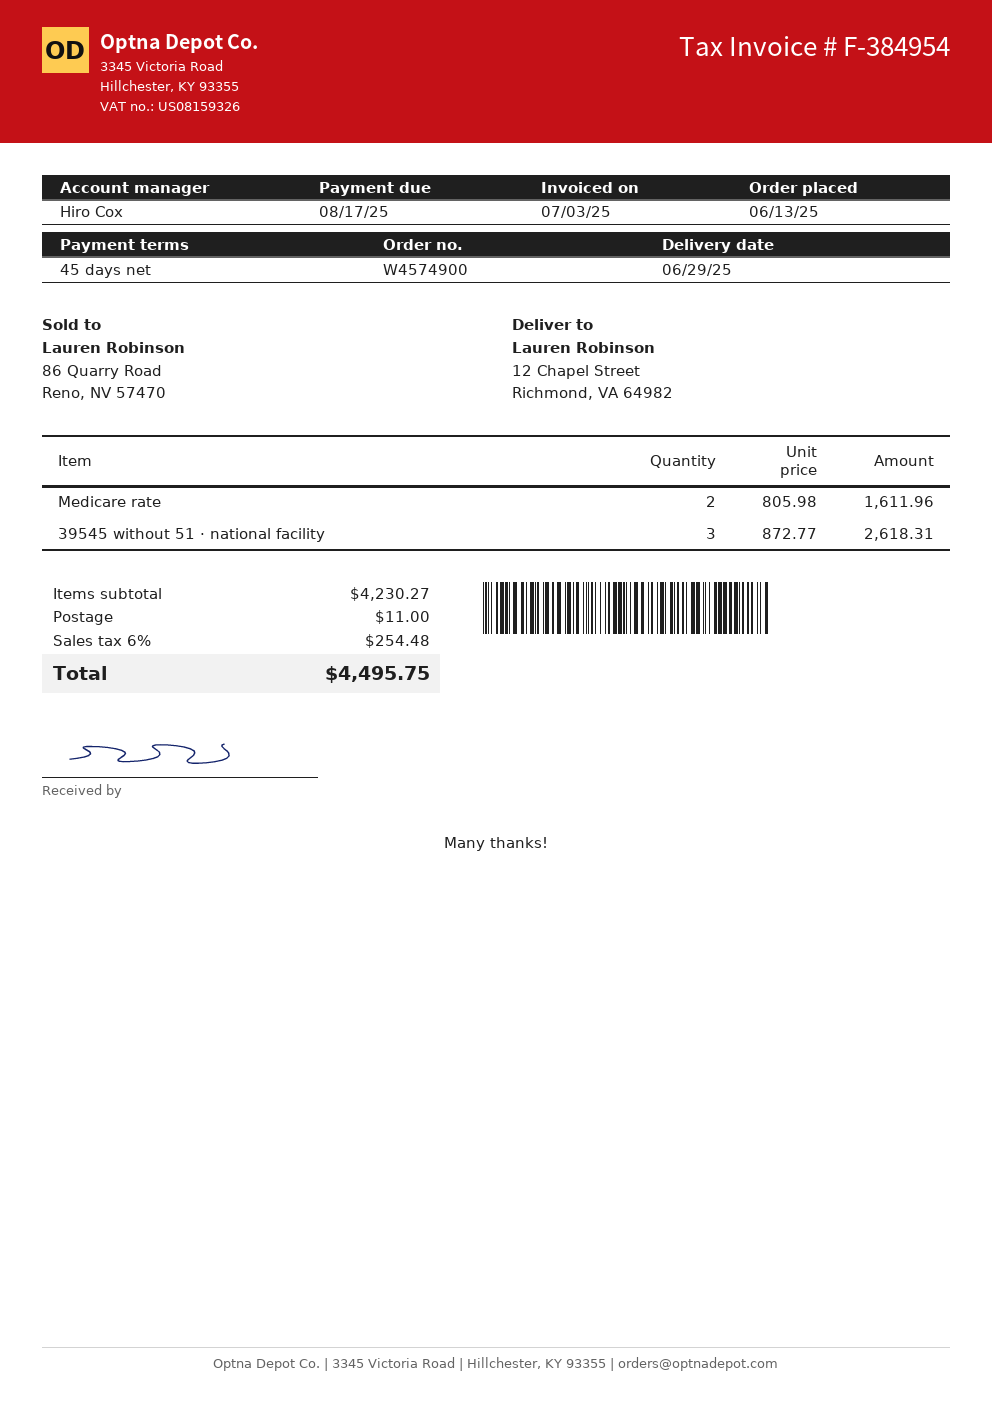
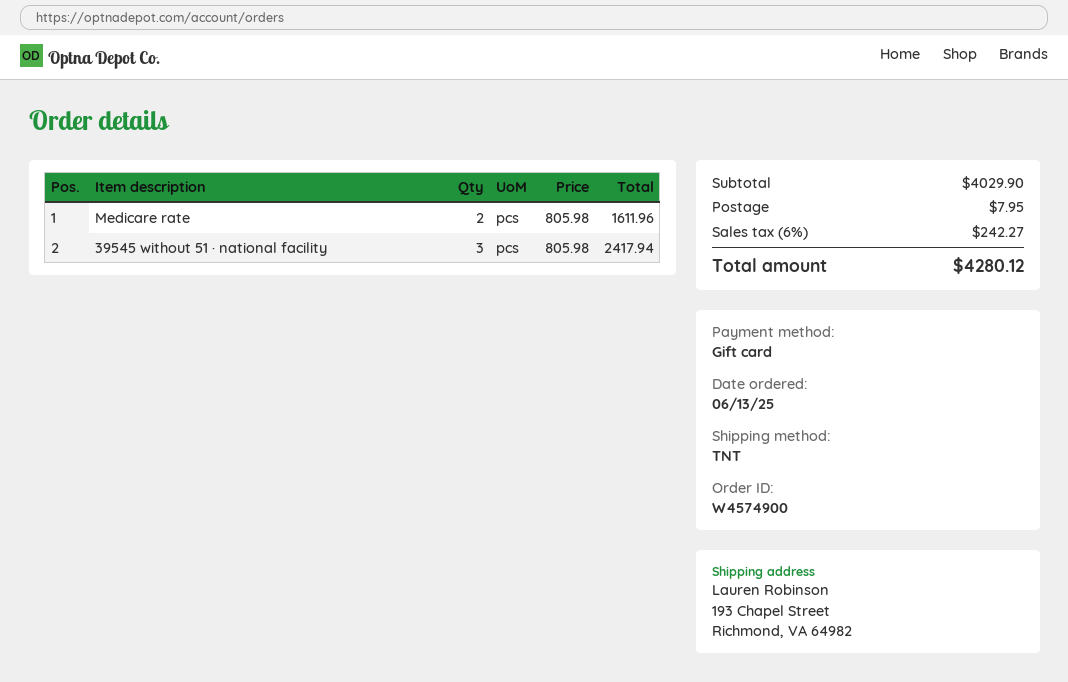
ship to: 12 Chapel Street, Richmond, VA 64982 -> 193 Chapel Street, Richmond, VA 64982
39545 without 51 · national facility: 3 x 872.77 = 2618.31 -> 3 x 805.98 = 2417.94
subtotal: 4230.27 -> 4029.90
shipping: 11.00 -> 7.95
tax: 6% = 254.48 -> 6% = 242.27
total: 4495.75 -> 4280.12

